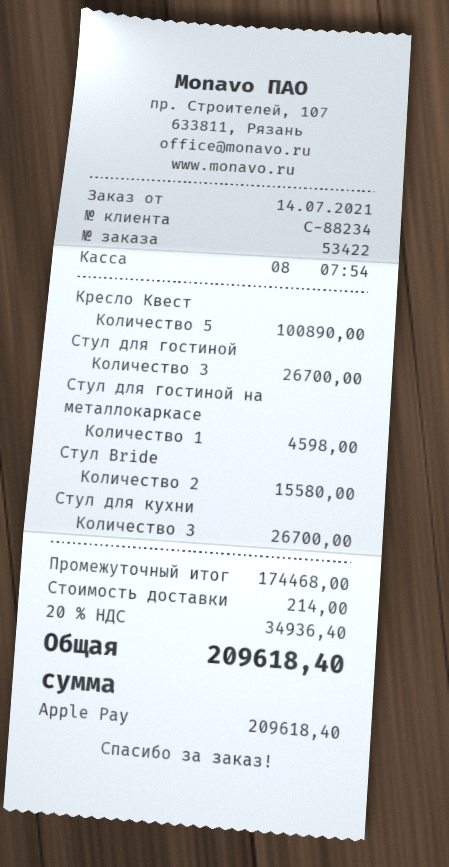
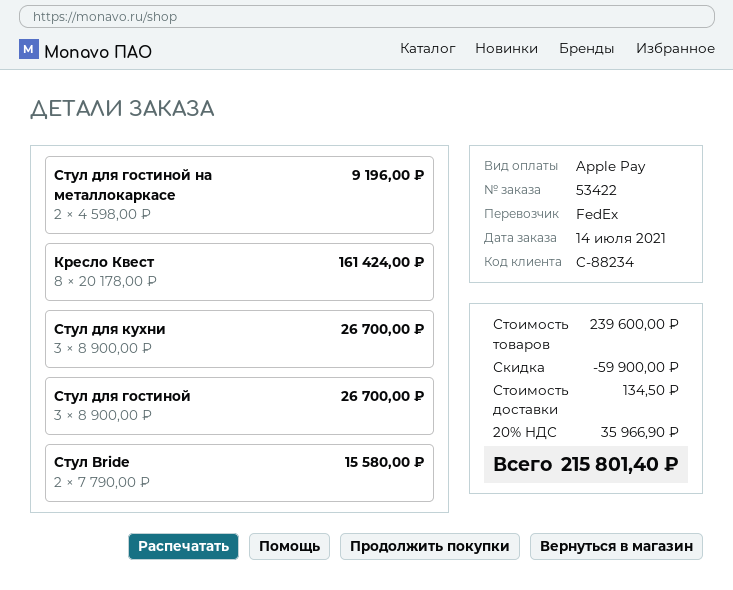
Кресло Квест: 5 for 100890.00 -> 8 for 161424.00
Стул для гостиной на металлокаркасе: 1 for 4598.00 -> 2 for 9196.00
subtotal: 174468.00 -> 239600.00
discount: none -> 59900.00
shipping: 214.00 -> 134.50
tax: 20% = 34936.40 -> 20% = 35966.90
total: 209618.40 -> 215801.40

